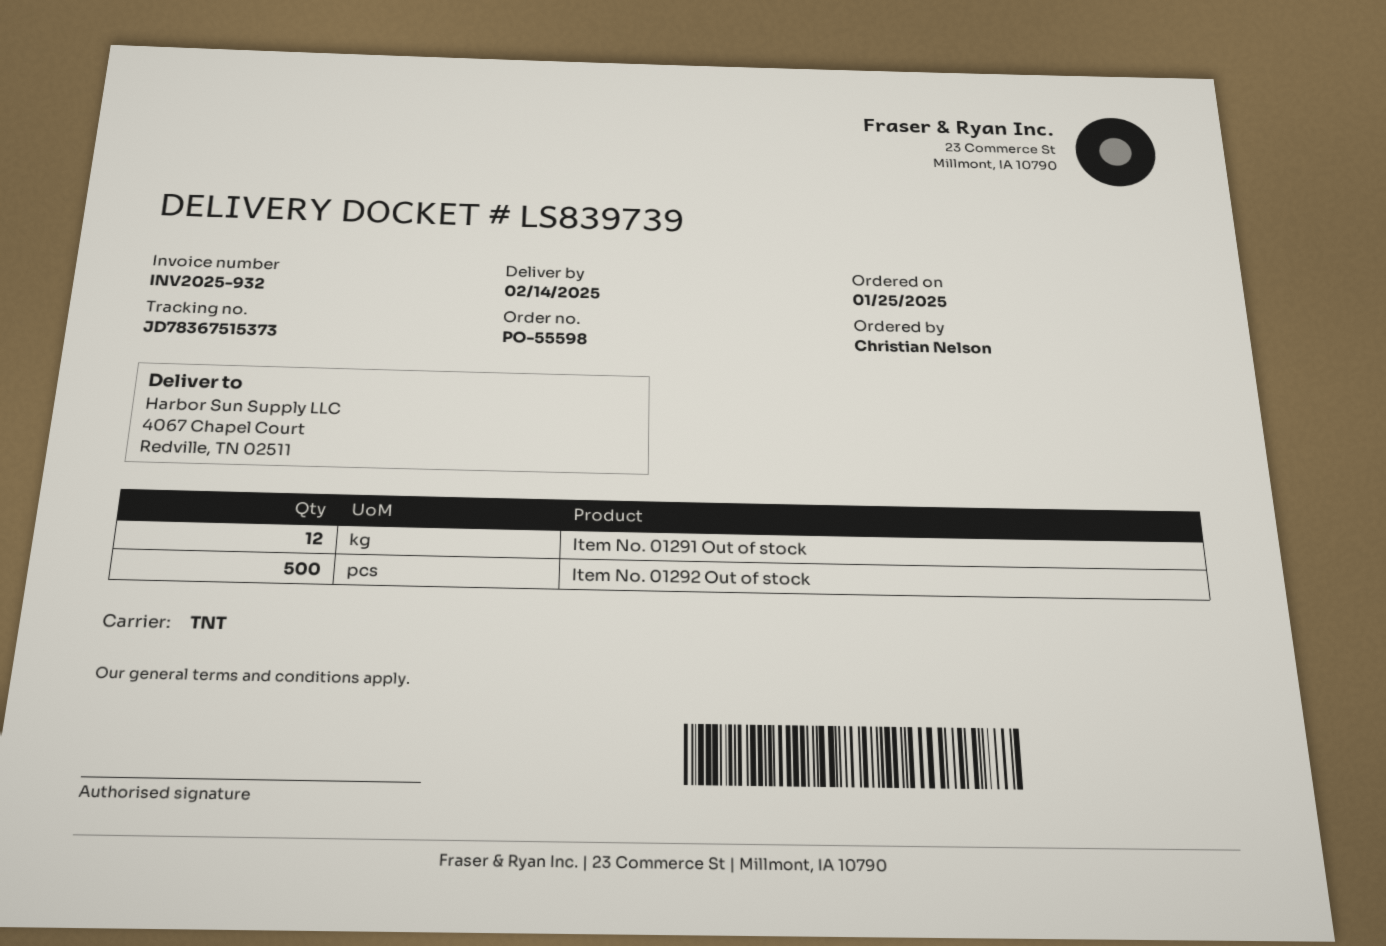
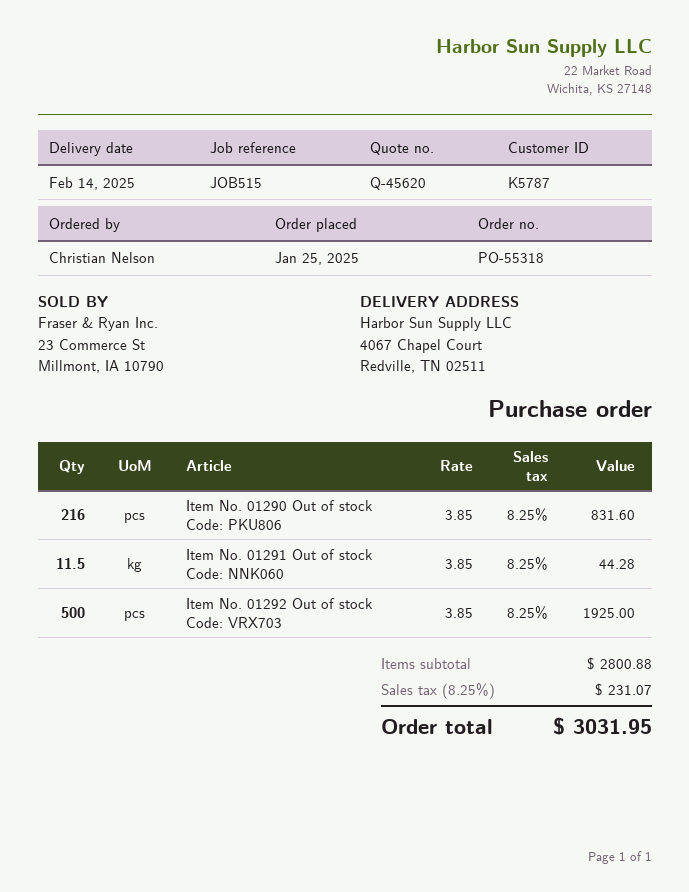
order number: PO-55598 -> PO-55318
Item No. 01291 Out of stock: 12 -> 11.5
Item No. 01290 Out of stock: none -> 216

